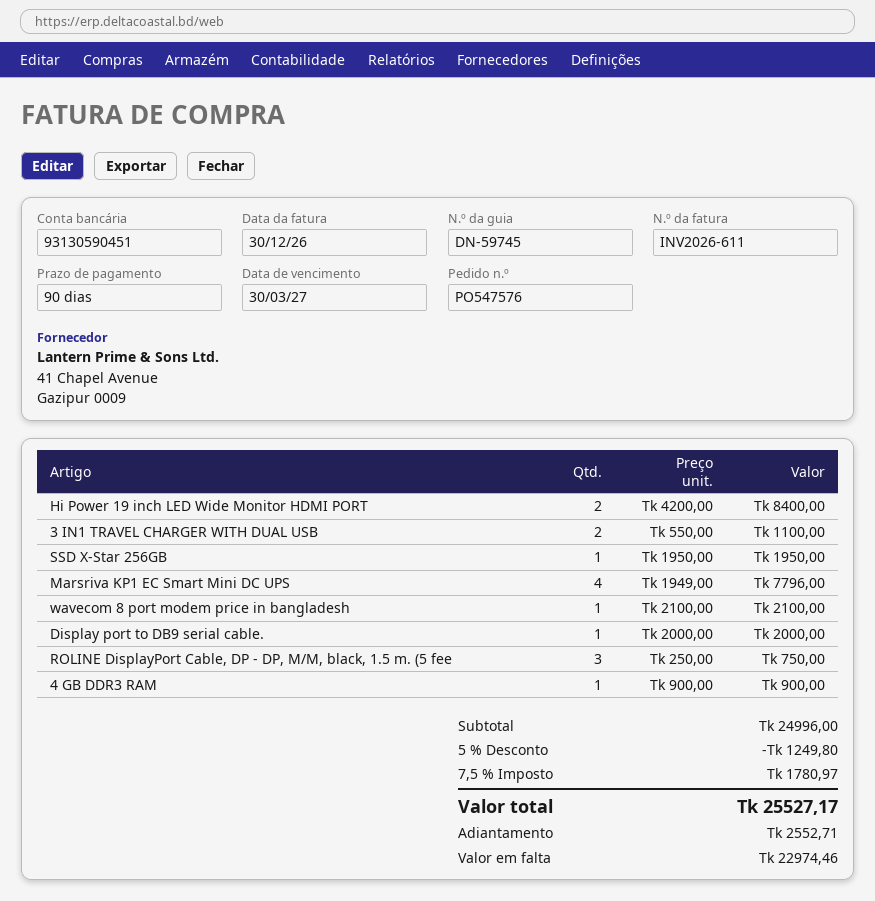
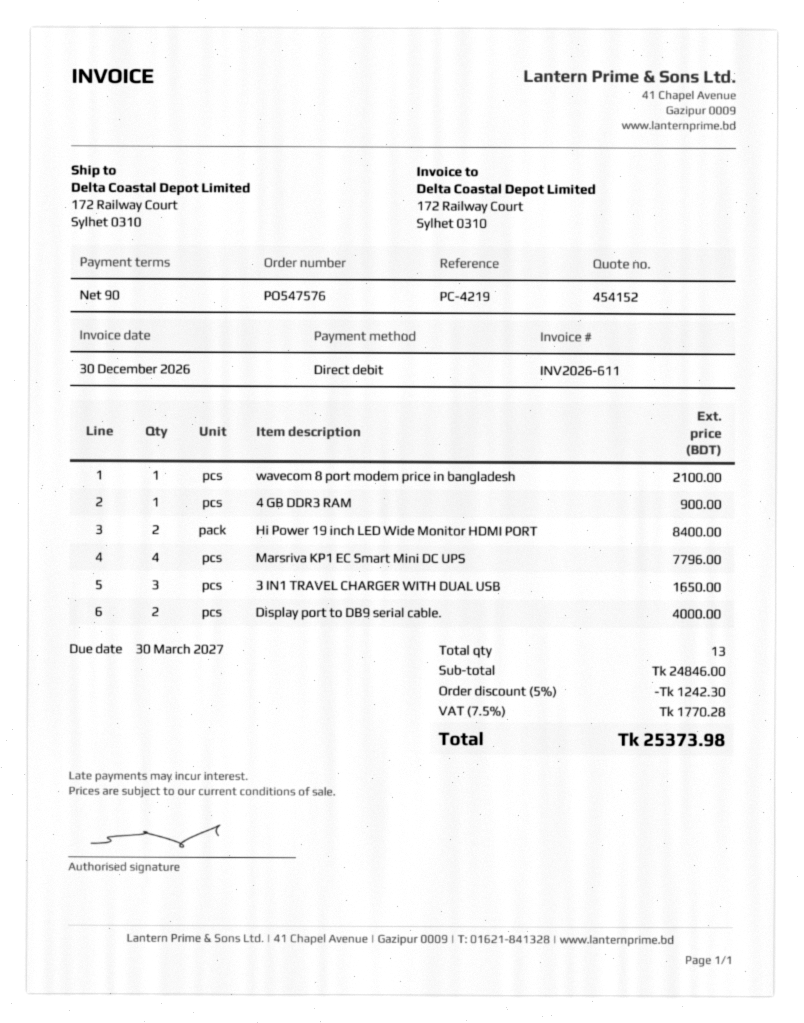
3 IN1 TRAVEL CHARGER WITH DUAL USB: 2 for 1100.00 -> 3 for 1650.00
SSD X-Star 256GB: 1 for 1950.00 -> none
Display port to DB9 serial cable.: 1 for 2000.00 -> 2 for 4000.00
ROLINE DisplayPort Cable, DP - DP, M/M, black, 1.5 m. (5 fee: 3 for 750.00 -> none
subtotal: 24996.00 -> 24846.00
discount: 5% = 1249.80 -> 5% = 1242.30
tax: 7.5% = 1780.97 -> 7.5% = 1770.28
total: 25527.17 -> 25373.98

